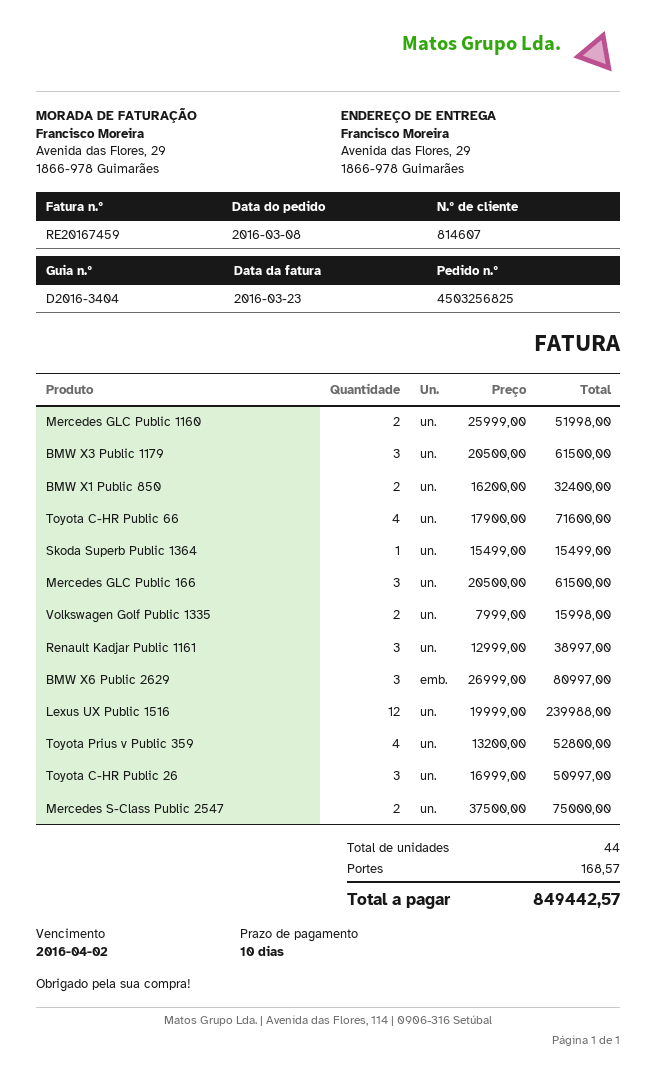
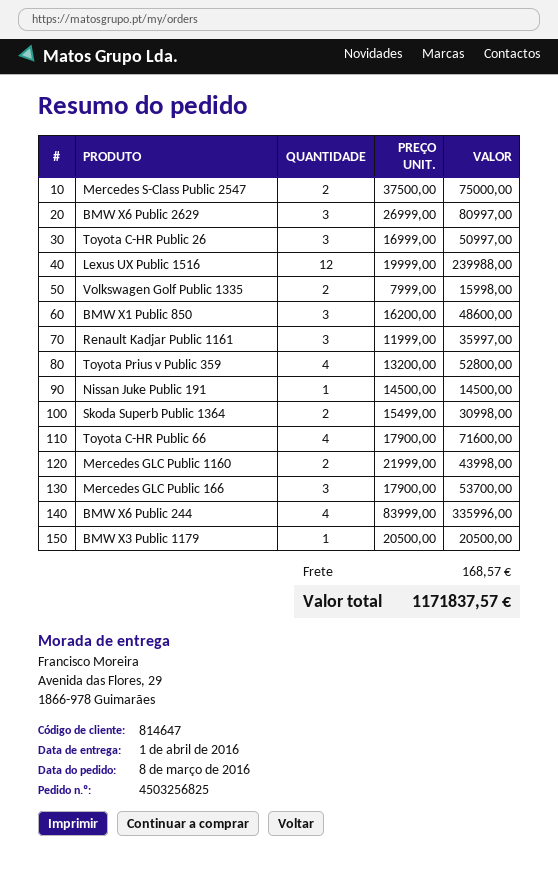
customer number: 814607 -> 814647
Mercedes GLC Public 1160: 2 x 25999.00 = 51998.00 -> 2 x 21999.00 = 43998.00
BMW X3 Public 1179: 3 x 20500.00 = 61500.00 -> 1 x 20500.00 = 20500.00
BMW X1 Public 850: 2 x 16200.00 = 32400.00 -> 3 x 16200.00 = 48600.00
Skoda Superb Public 1364: 1 x 15499.00 = 15499.00 -> 2 x 15499.00 = 30998.00
Mercedes GLC Public 166: 3 x 20500.00 = 61500.00 -> 3 x 17900.00 = 53700.00
Renault Kadjar Public 1161: 3 x 12999.00 = 38997.00 -> 3 x 11999.00 = 35997.00
Nissan Juke Public 191: none -> 1 x 14500.00 = 14500.00
BMW X6 Public 244: none -> 4 x 83999.00 = 335996.00
total: 849442.57 -> 1171837.57

